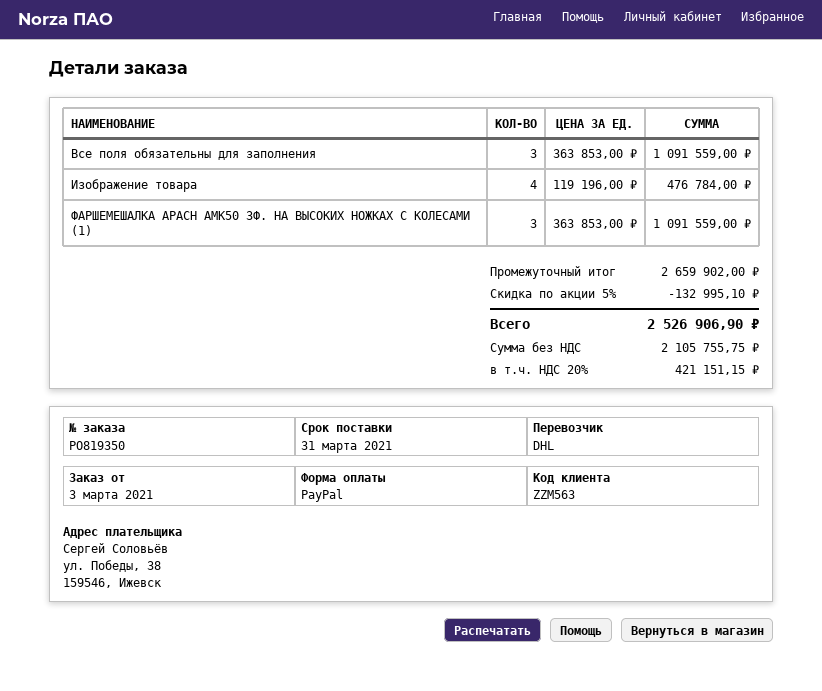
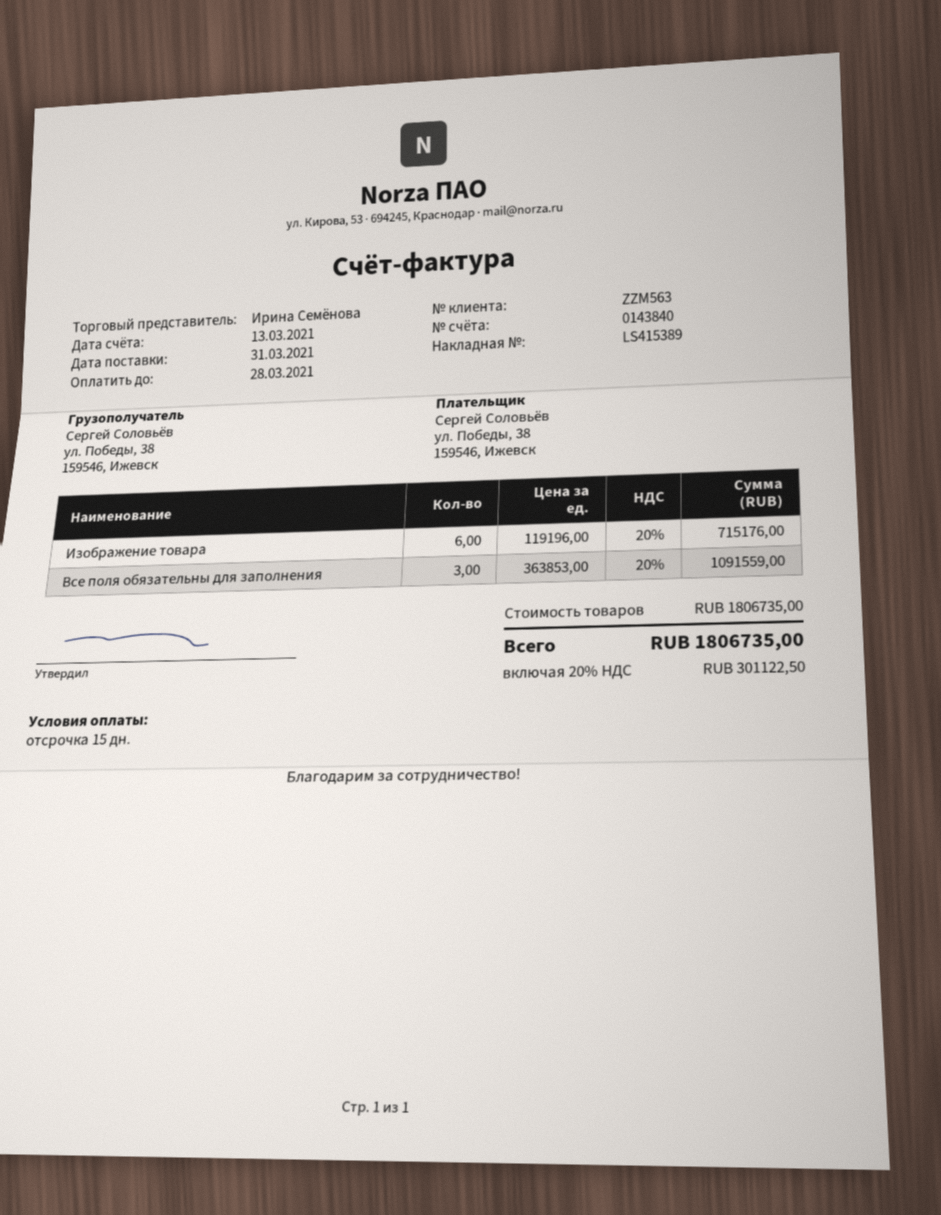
Изображение товара: 4 x 119196.00 = 476784.00 -> 6 x 119196.00 = 715176.00
ФАРШЕМЕШАЛКА APACH AMK50 3Ф. НА ВЫСОКИХ НОЖКАХ С КОЛЕСАМИ (1): 3 x 363853.00 = 1091559.00 -> none
subtotal: 2659902.00 -> 1806735.00
discount: 5% = 132995.10 -> none
tax: 20% = 421151.15 -> 20% = 301122.50
total: 2526906.90 -> 1806735.00

